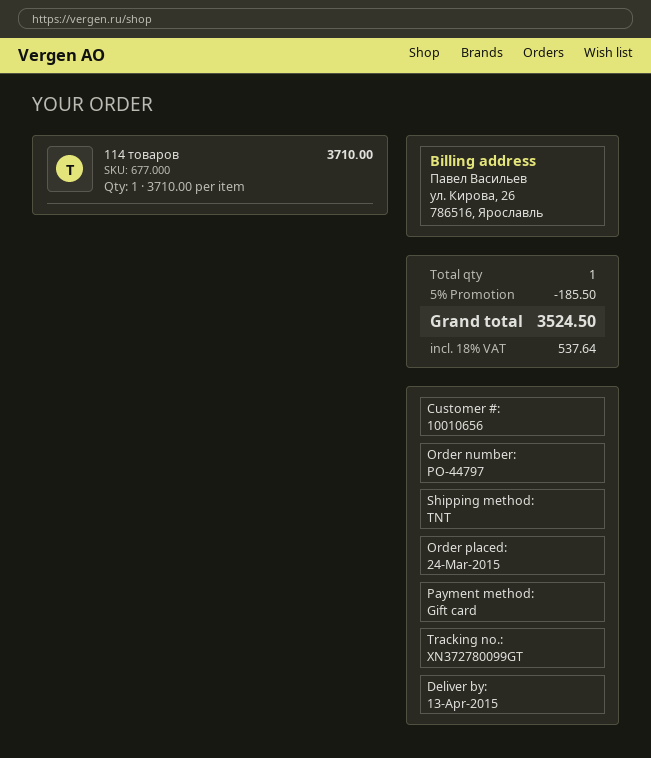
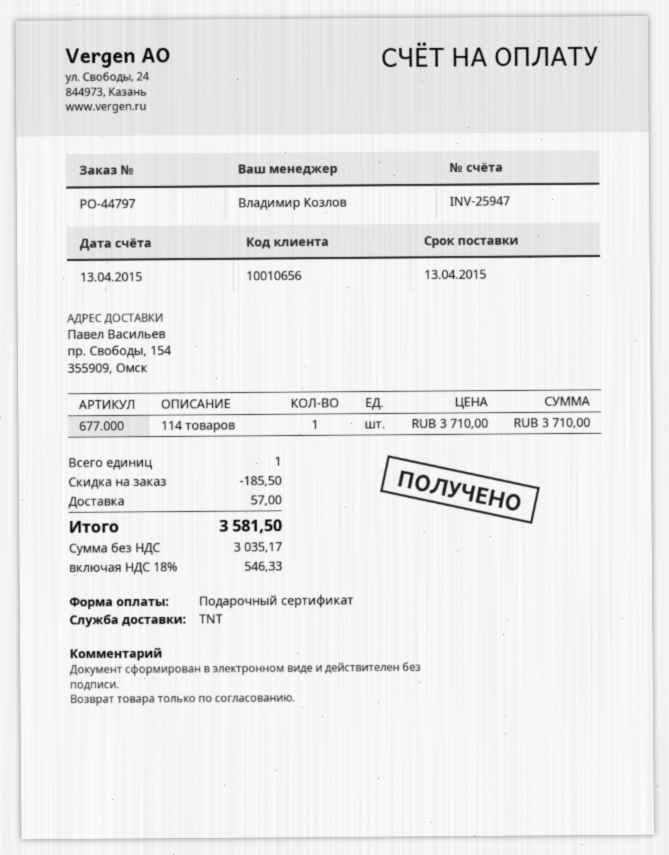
shipping: none -> 57.00
tax: 18% = 537.64 -> 18% = 546.33
total: 3524.50 -> 3581.50

